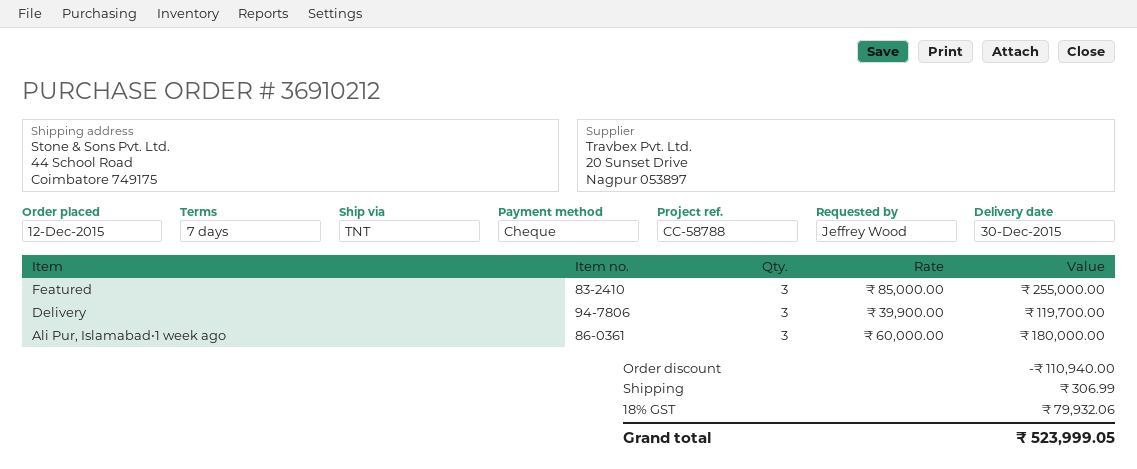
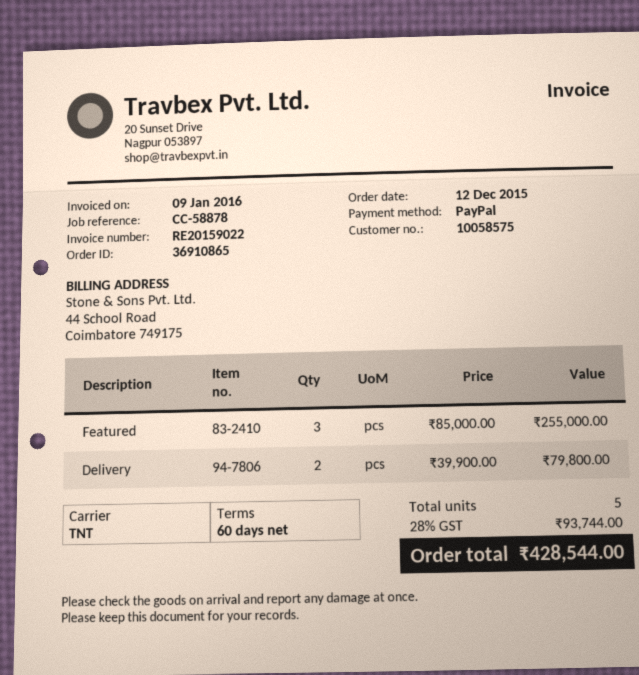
order number: 36910212 -> 36910865
payment terms: 7 days -> 60 days
reference: CC-58788 -> CC-58878
payment method: cheque -> PayPal
Delivery: 3 x 39900.00 = 119700.00 -> 2 x 39900.00 = 79800.00
Ali Pur, Islamabad•1 week ago: 3 x 60000.00 = 180000.00 -> none
discount: 110940.00 -> none
shipping: 306.99 -> none
tax: 18% = 79932.06 -> 28% = 93744.00
total: 523999.05 -> 428544.00

